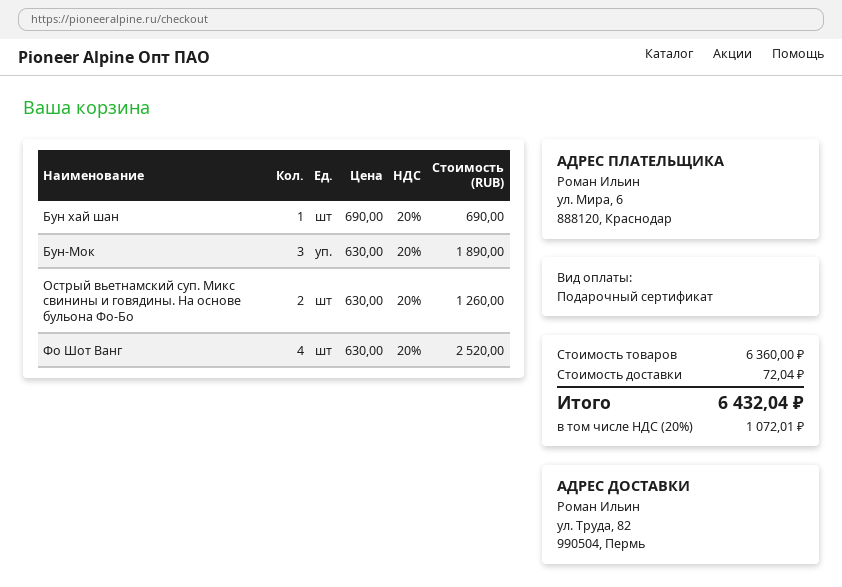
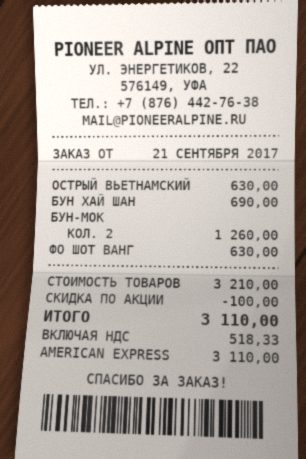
payment method: gift card -> American Express
Бун-Мок: 3 for 1890.00 -> 2 for 1260.00
Острый вьетнамский суп. Микс свинины и говядины. На основе бульона Фо-Бо: 2 for 1260.00 -> 1 for 630.00
Фо Шот Ванг: 4 for 2520.00 -> 1 for 630.00
subtotal: 6360.00 -> 3210.00
discount: none -> 100.00
shipping: 72.04 -> none
tax: 1072.01 -> 518.33
total: 6432.04 -> 3110.00

